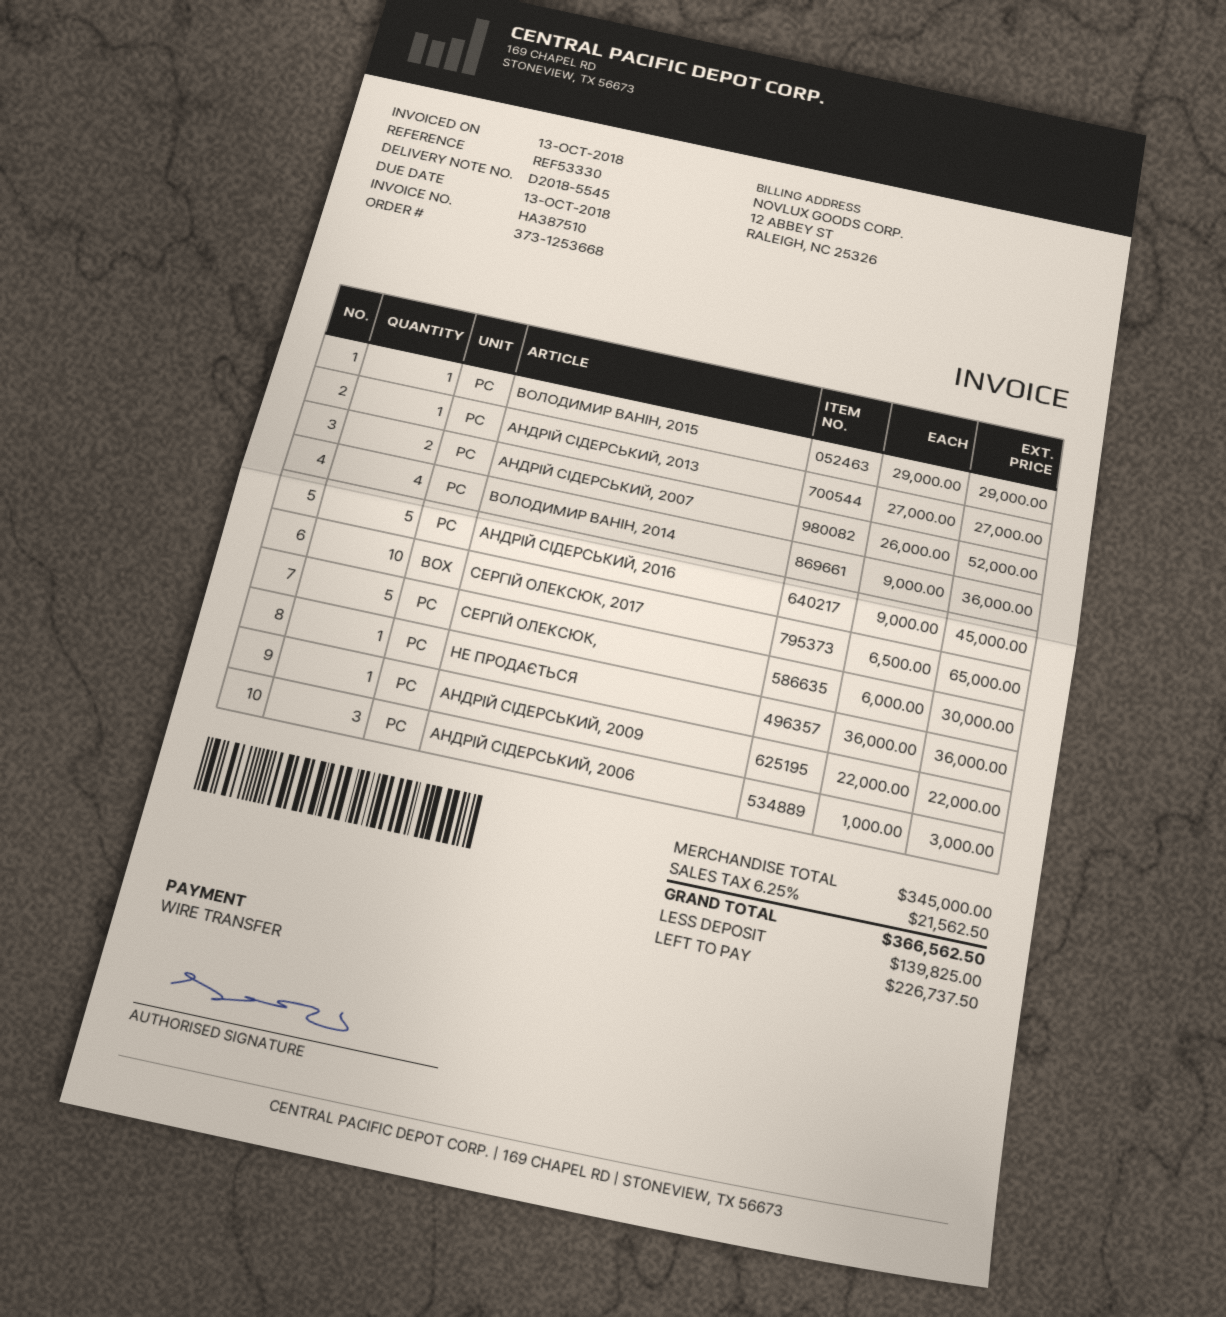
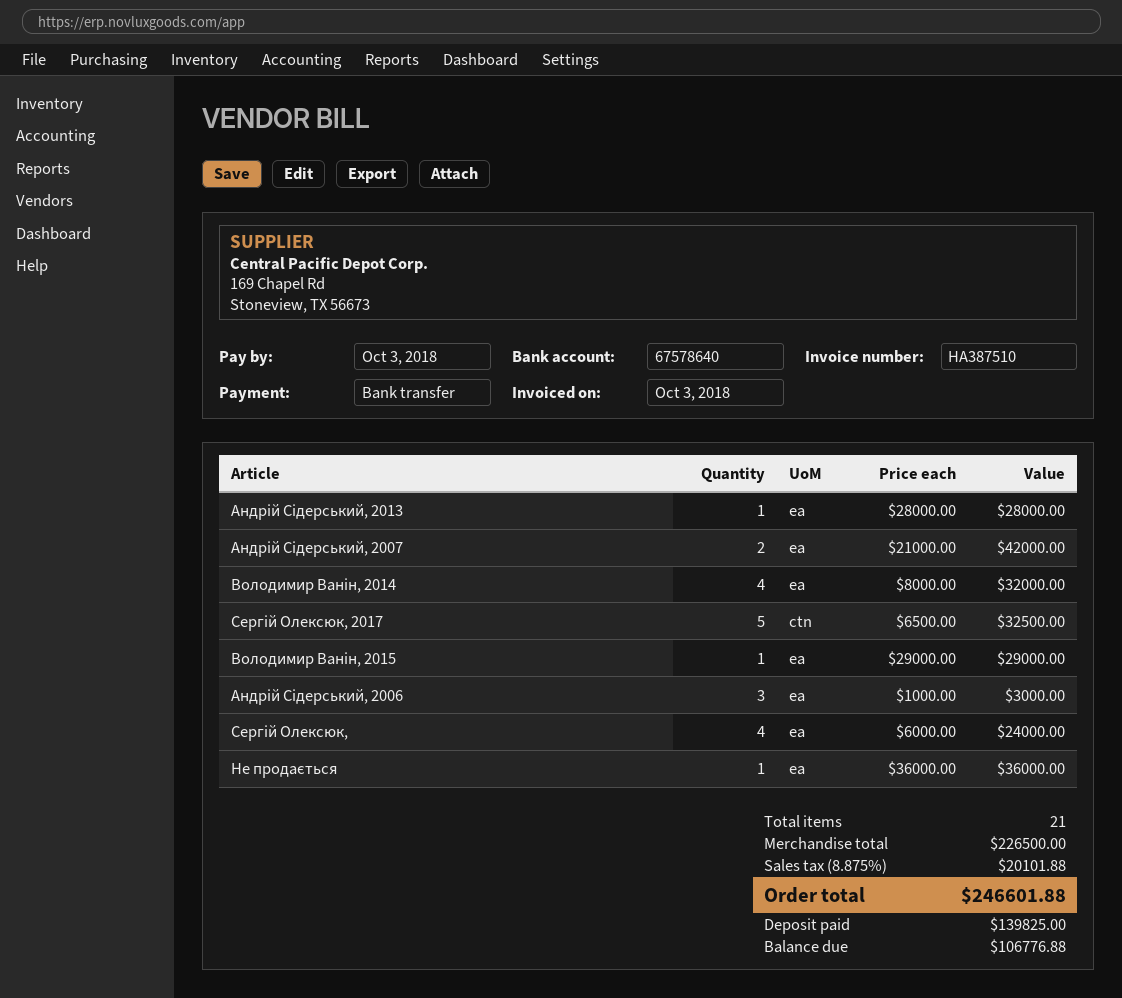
invoice date: 2018-10-13 -> 2018-10-03
due date: 2018-10-13 -> 2018-10-03
АНДРІЙ СІДЕРСЬКИЙ, 2013: 1 x 27000.00 = 27000.00 -> 1 x 28000.00 = 28000.00
АНДРІЙ СІДЕРСЬКИЙ, 2007: 2 x 26000.00 = 52000.00 -> 2 x 21000.00 = 42000.00
ВОЛОДИМИР ВАНІН, 2014: 4 x 9000.00 = 36000.00 -> 4 x 8000.00 = 32000.00
АНДРІЙ СІДЕРСЬКИЙ, 2016: 5 x 9000.00 = 45000.00 -> none
СЕРГІЙ ОЛЕКСЮК, 2017: 10 x 6500.00 = 65000.00 -> 5 x 6500.00 = 32500.00
СЕРГІЙ ОЛЕКСЮК,: 5 x 6000.00 = 30000.00 -> 4 x 6000.00 = 24000.00
АНДРІЙ СІДЕРСЬКИЙ, 2009: 1 x 22000.00 = 22000.00 -> none
subtotal: 345000.00 -> 226500.00
tax: 6.25% = 21562.50 -> 8.875% = 20101.88
total: 366562.50 -> 246601.88
balance: 226737.50 -> 106776.88

